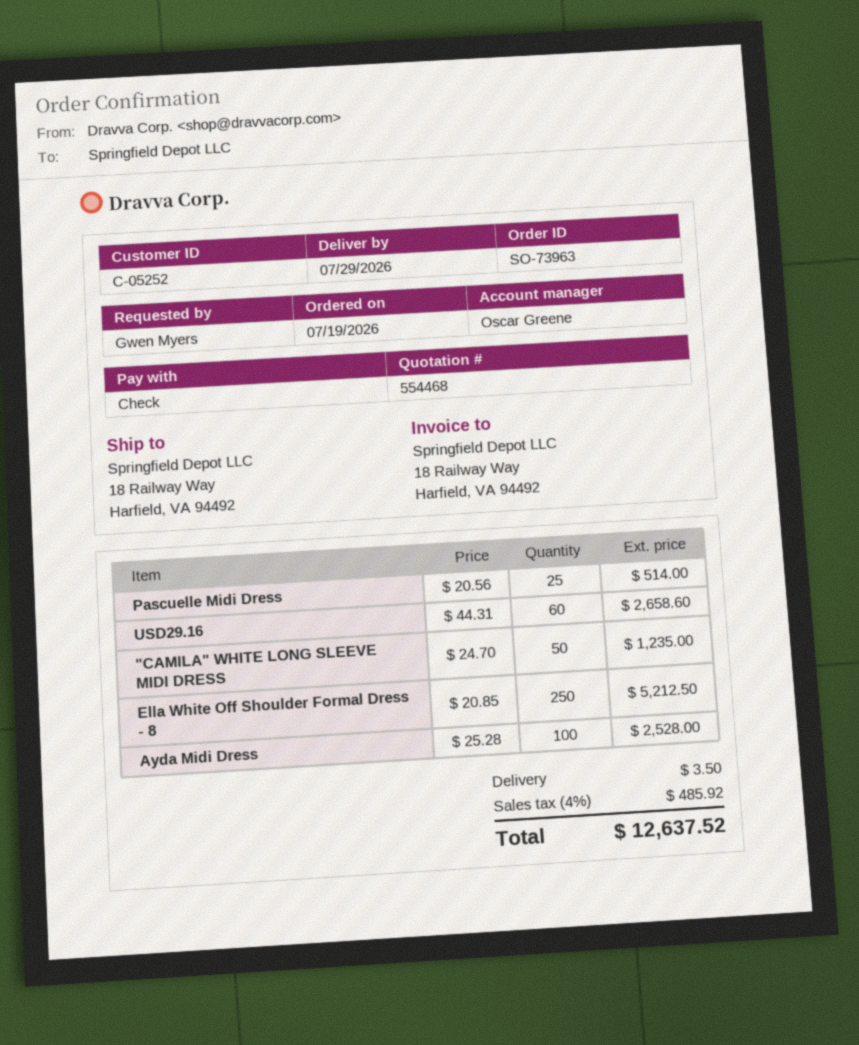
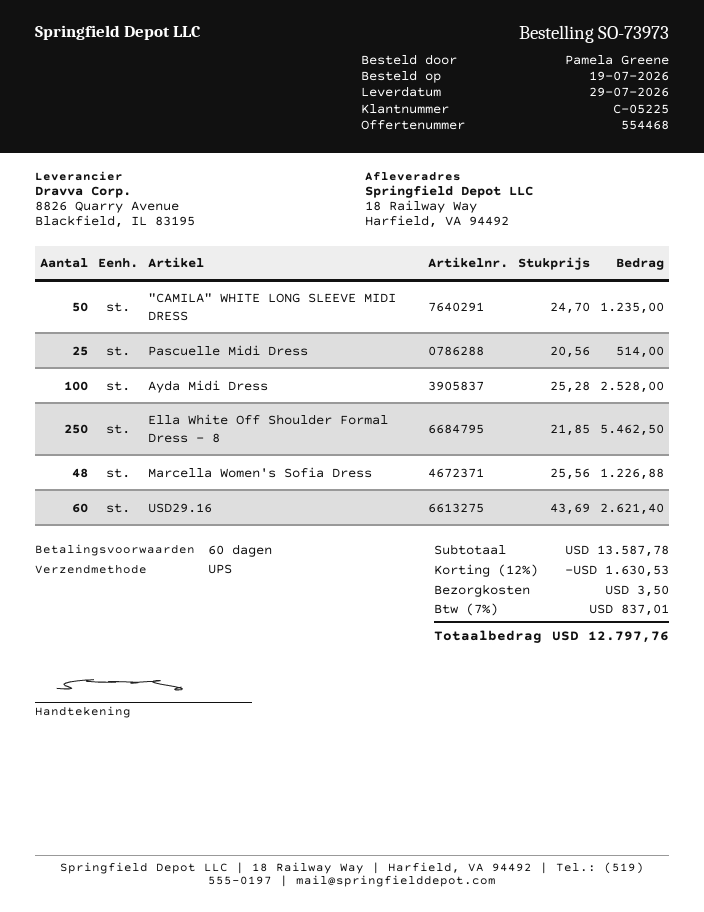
order number: SO-73963 -> SO-73973
customer number: C-05252 -> C-05225
ordered by: Gwen Myers -> Pamela Greene
USD29.16: 60 x 44.31 = 2658.60 -> 60 x 43.69 = 2621.40
Ella White Off Shoulder Formal Dress - 8: 250 x 20.85 = 5212.50 -> 250 x 21.85 = 5462.50
Marcella Women's Sofia Dress: none -> 48 x 25.56 = 1226.88
discount: none -> 12% = 1630.53
tax: 4% = 485.92 -> 7% = 837.01
total: 12637.52 -> 12797.76

